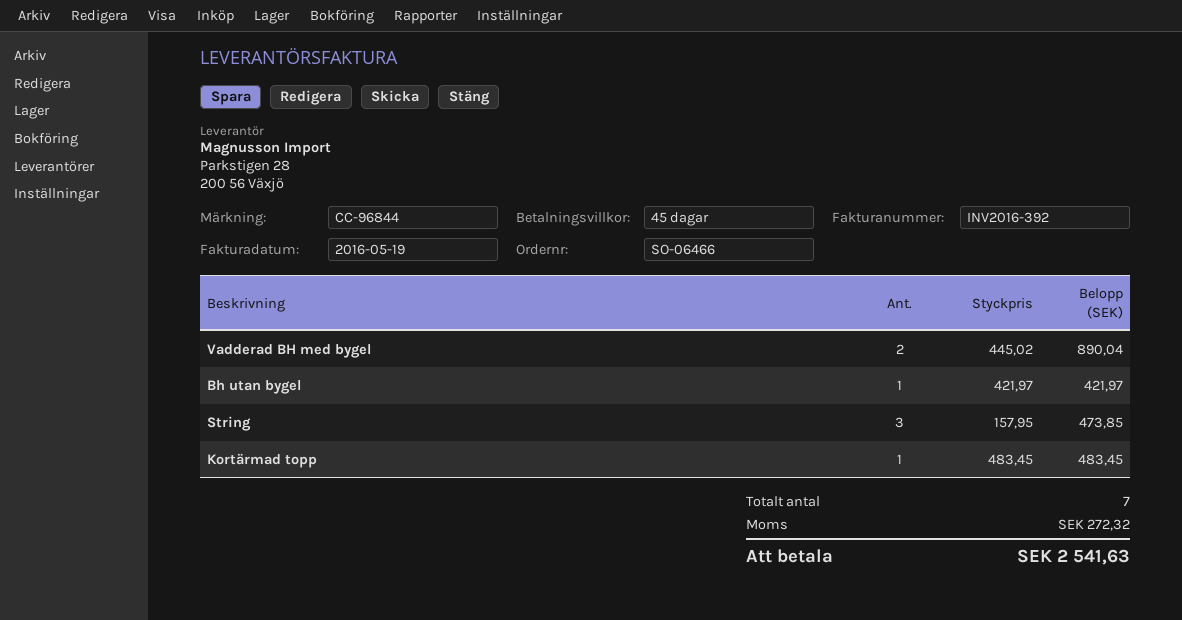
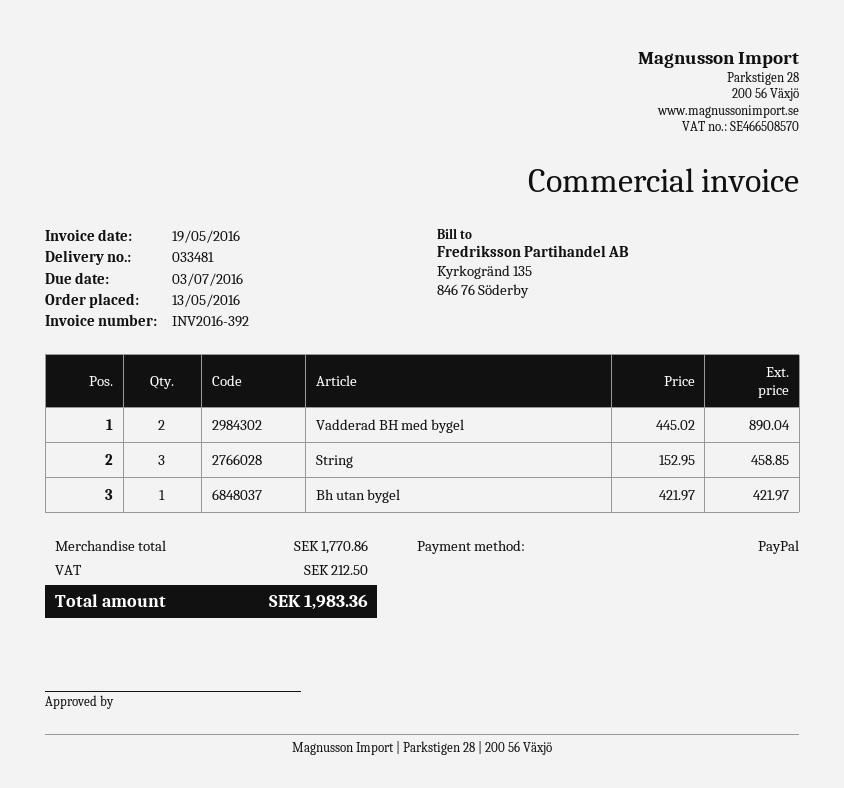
String: 3 x 157.95 = 473.85 -> 3 x 152.95 = 458.85
Kortärmad topp: 1 x 483.45 = 483.45 -> none
tax: 272.32 -> 212.50
total: 2541.63 -> 1983.36

